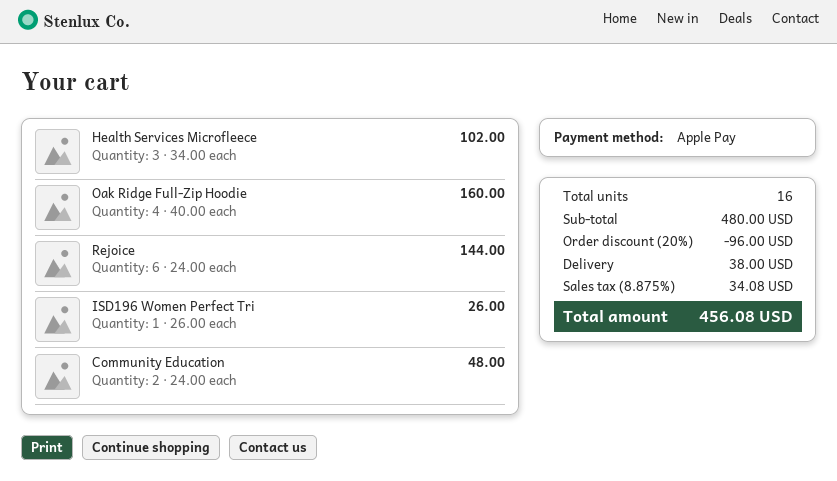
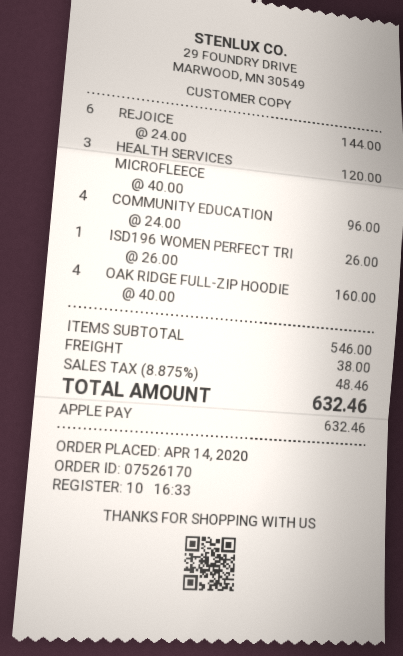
Health Services Microfleece: 3 x 34.00 = 102.00 -> 3 x 40.00 = 120.00
Community Education: 2 x 24.00 = 48.00 -> 4 x 24.00 = 96.00
subtotal: 480.00 -> 546.00
discount: 20% = 96.00 -> none
tax: 8.875% = 34.08 -> 8.875% = 48.46
total: 456.08 -> 632.46

